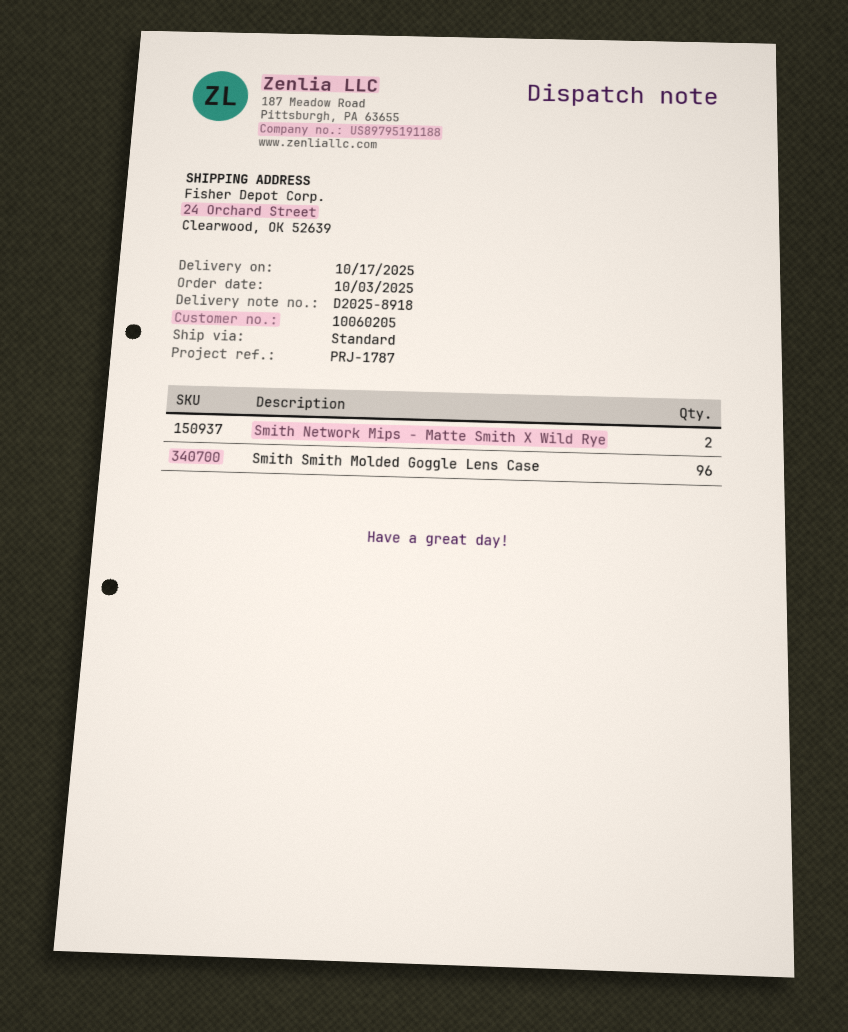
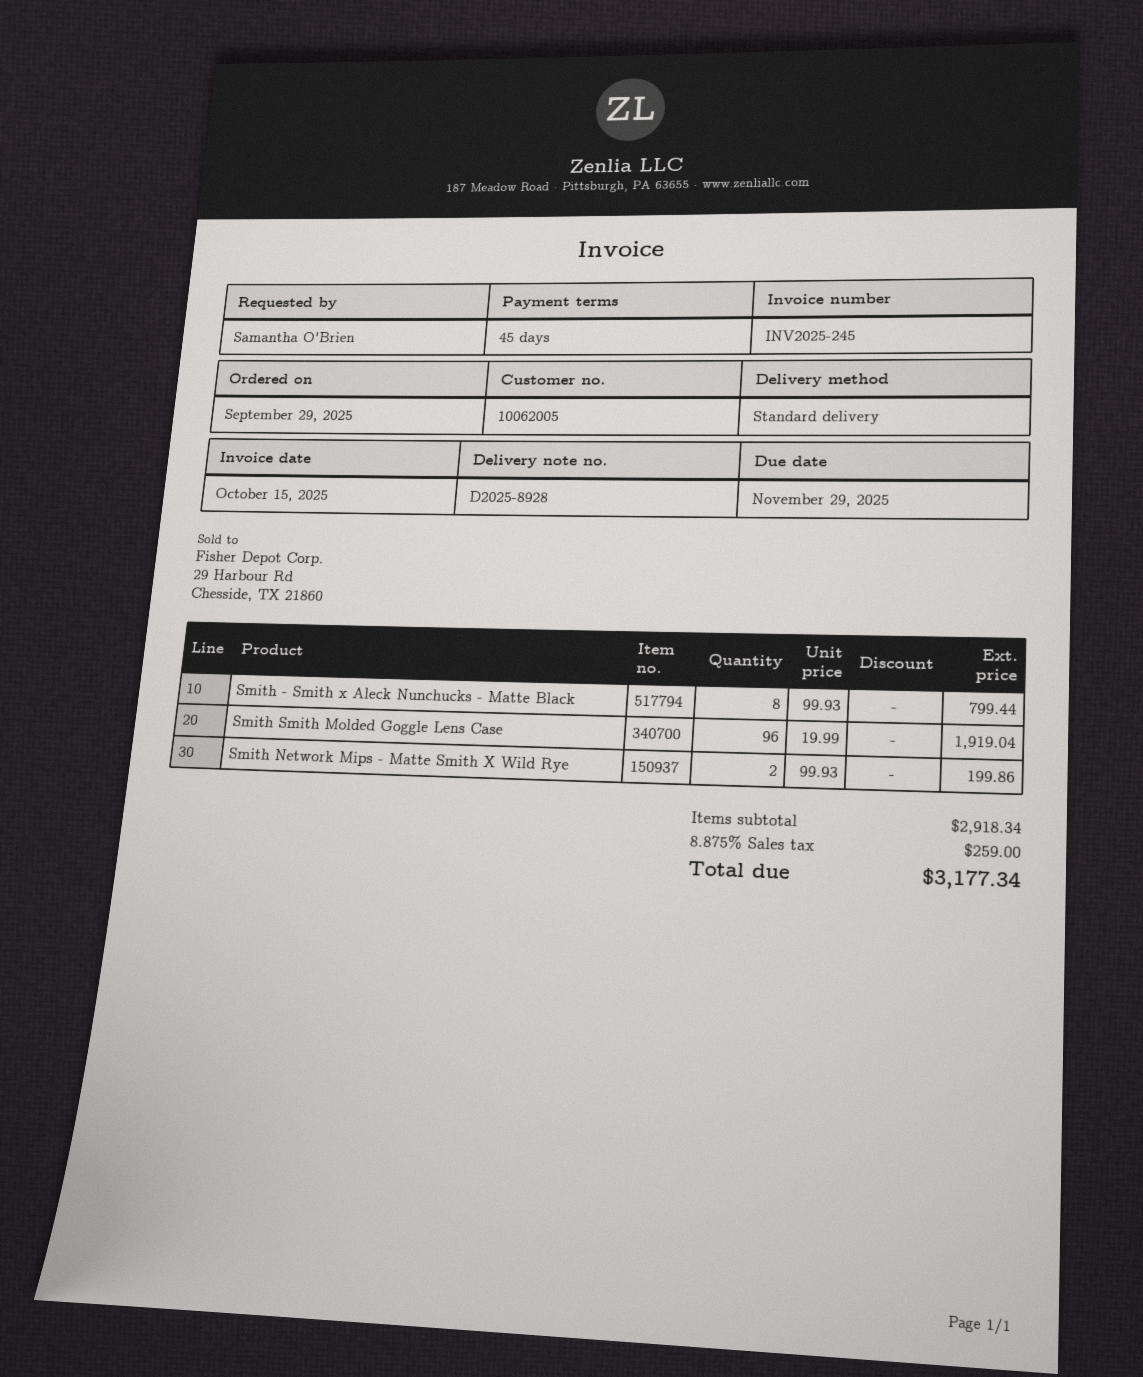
order date: 2025-10-03 -> 2025-09-29
delivery note number: D2025-8918 -> D2025-8928
customer number: 10060205 -> 10062005
Smith - Smith x Aleck Nunchucks - Matte Black: none -> 8

